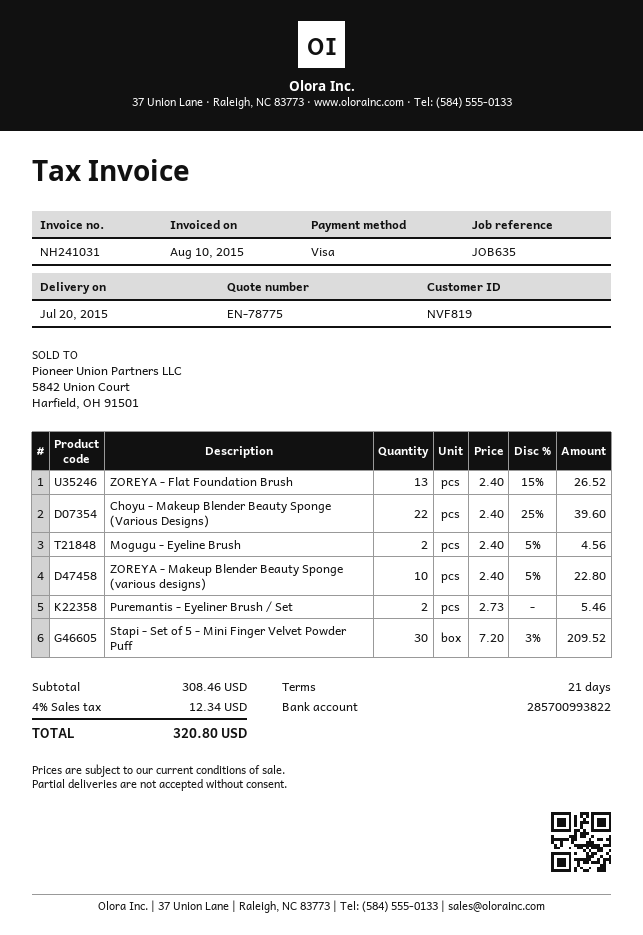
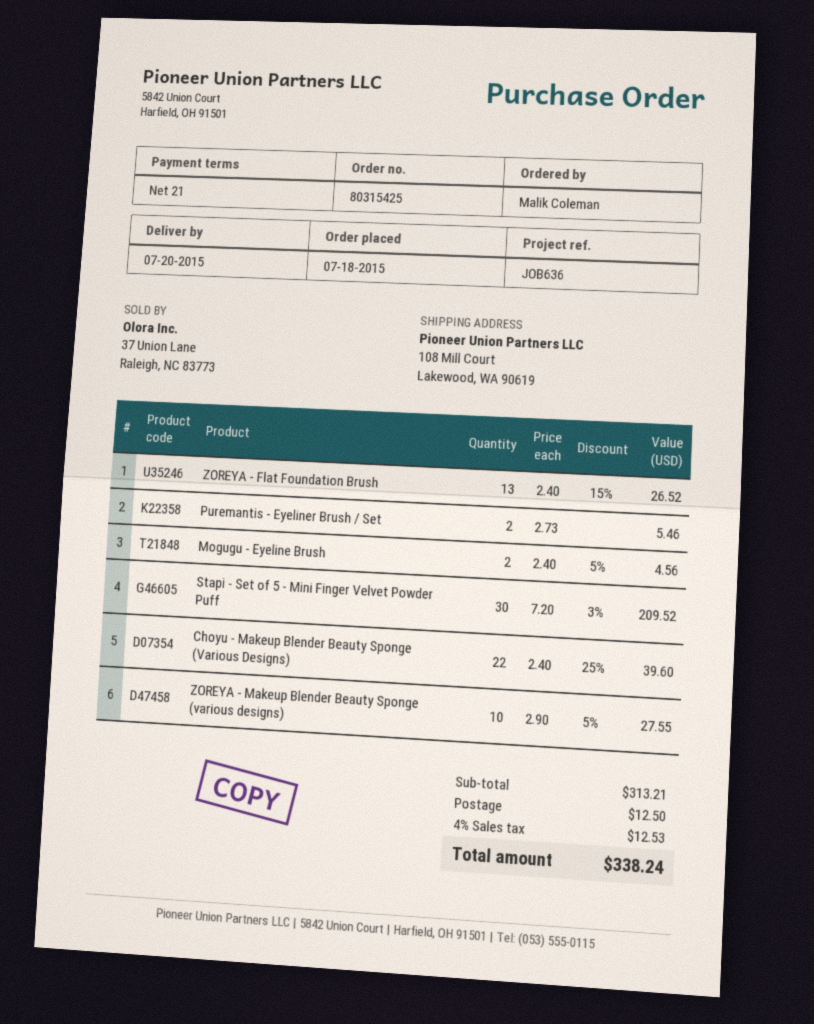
reference: JOB635 -> JOB636
ZOREYA - Makeup Blender Beauty Sponge (various designs): 10 x 2.40 - 5% = 22.80 -> 10 x 2.90 - 5% = 27.55
subtotal: 308.46 -> 313.21
shipping: none -> 12.50
tax: 4% = 12.34 -> 4% = 12.53
total: 320.80 -> 338.24

